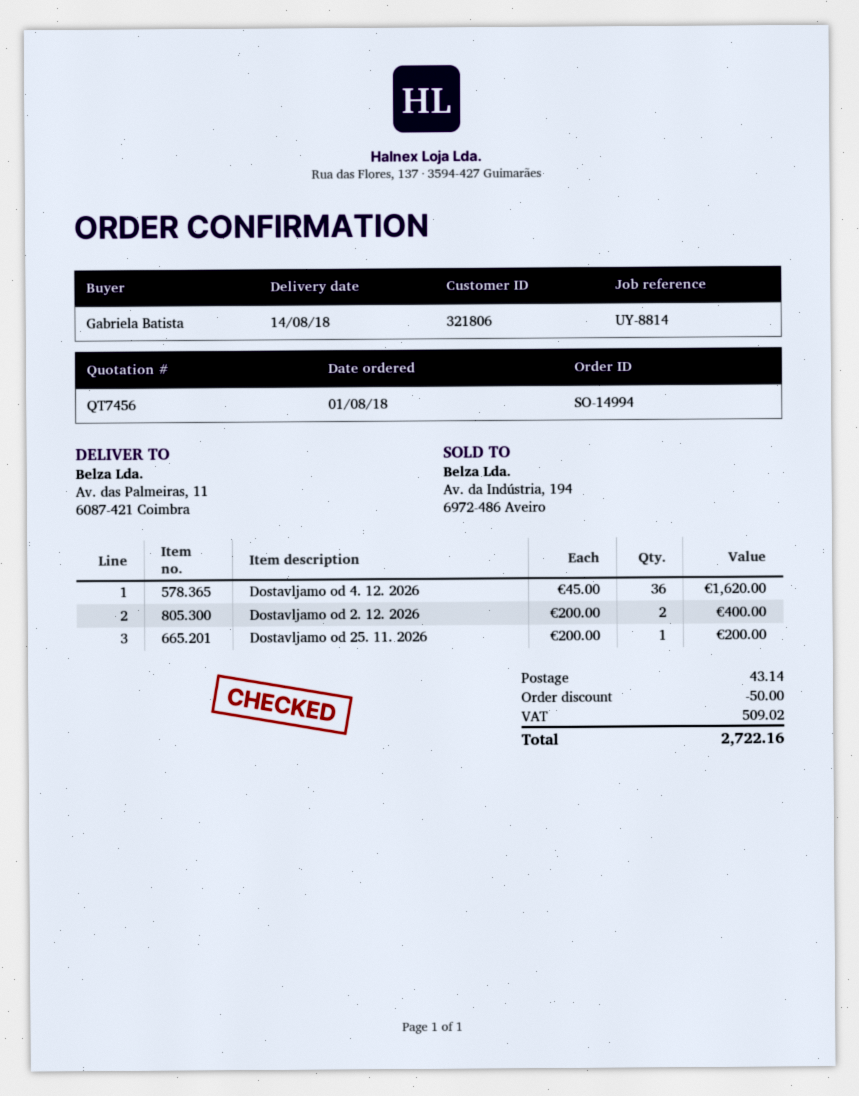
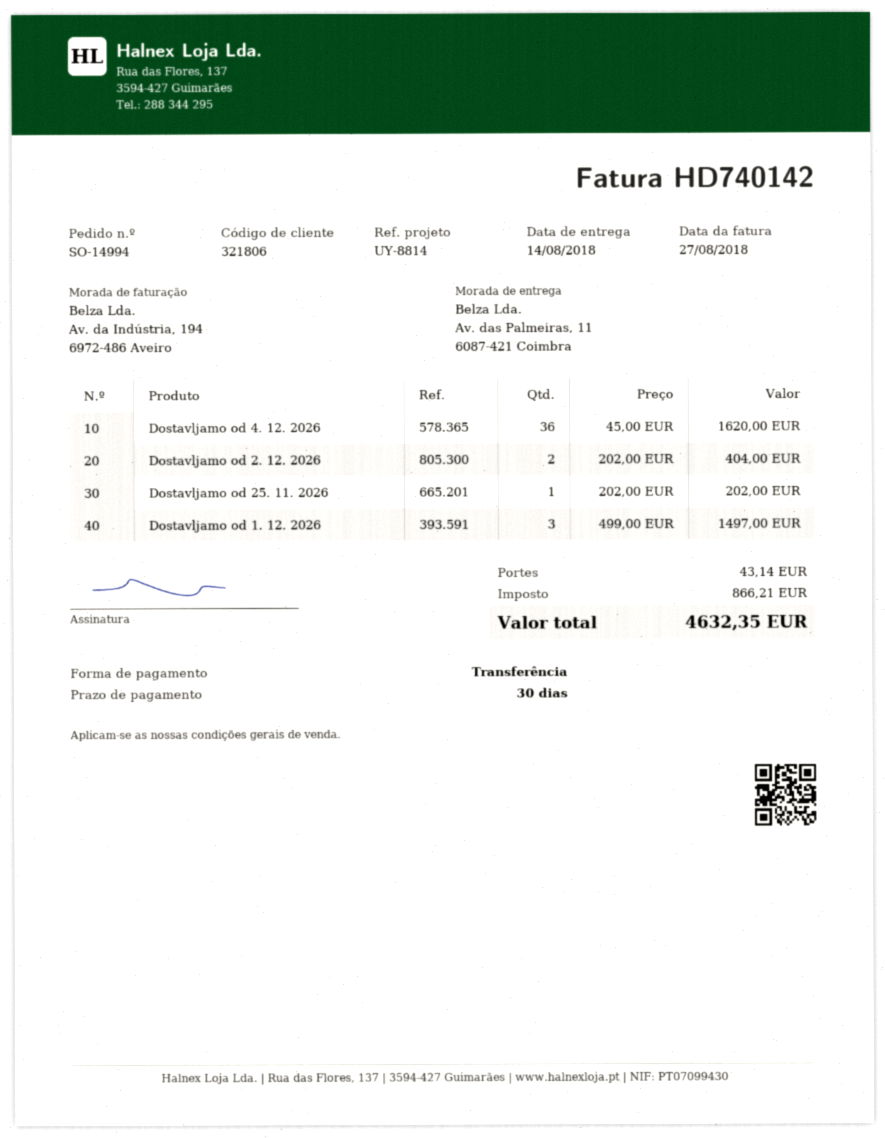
Dostavljamo od 2. 12. 2026: 2 x 200.00 = 400.00 -> 2 x 202.00 = 404.00
Dostavljamo od 25. 11. 2026: 1 x 200.00 = 200.00 -> 1 x 202.00 = 202.00
Dostavljamo od 1. 12. 2026: none -> 3 x 499.00 = 1497.00
discount: 50.00 -> none
tax: 509.02 -> 866.21
total: 2722.16 -> 4632.35

